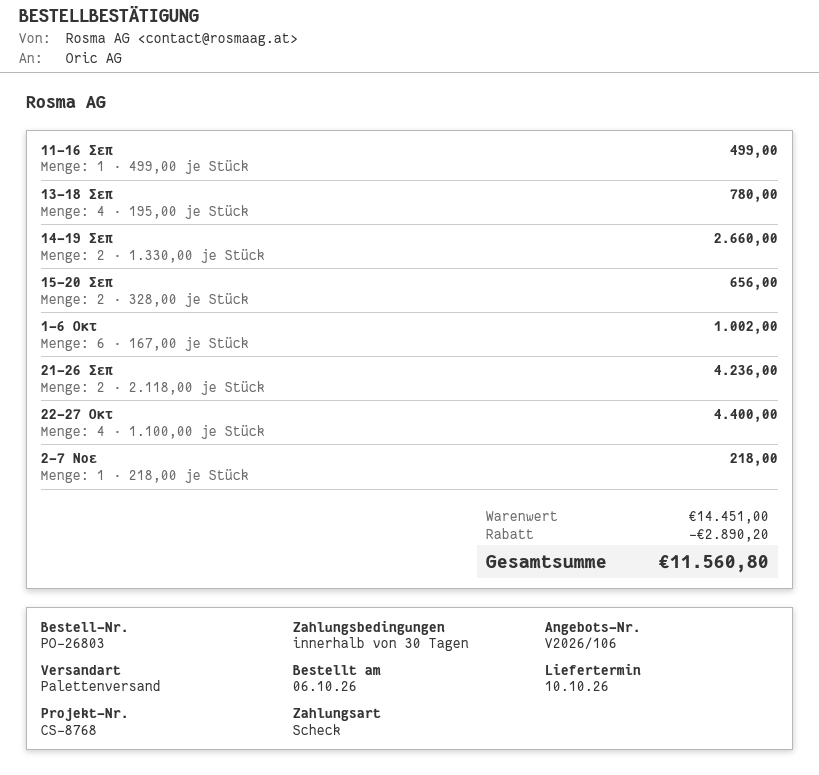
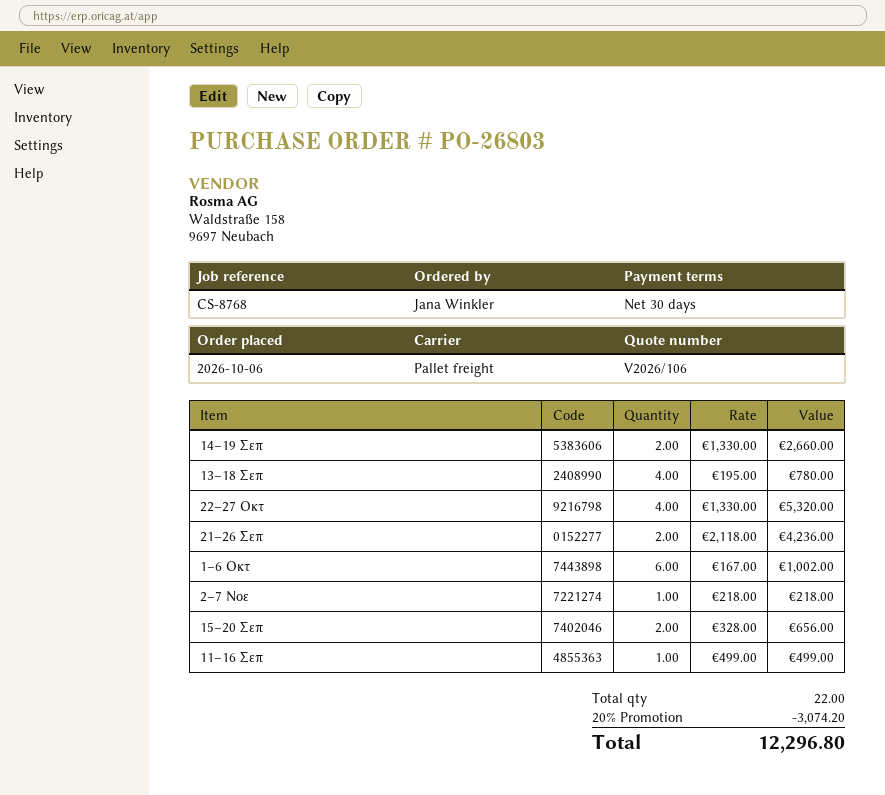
22–27 Οκτ: 4 x 1100.00 = 4400.00 -> 4 x 1330.00 = 5320.00
discount: 2890.20 -> 3074.20
total: 11560.80 -> 12296.80

